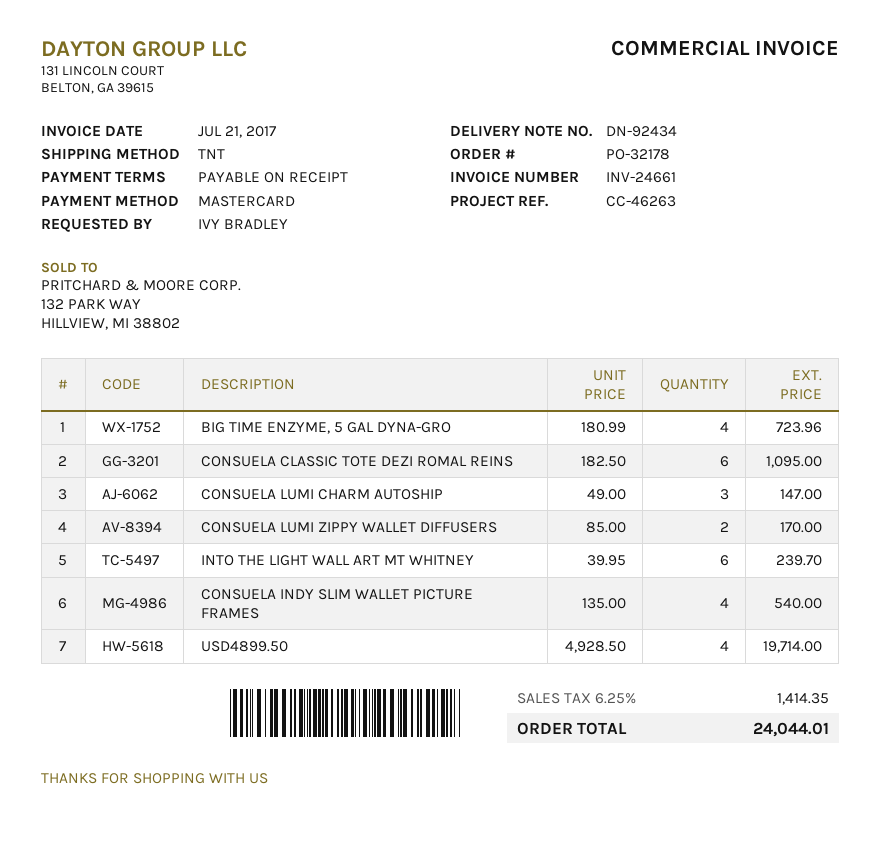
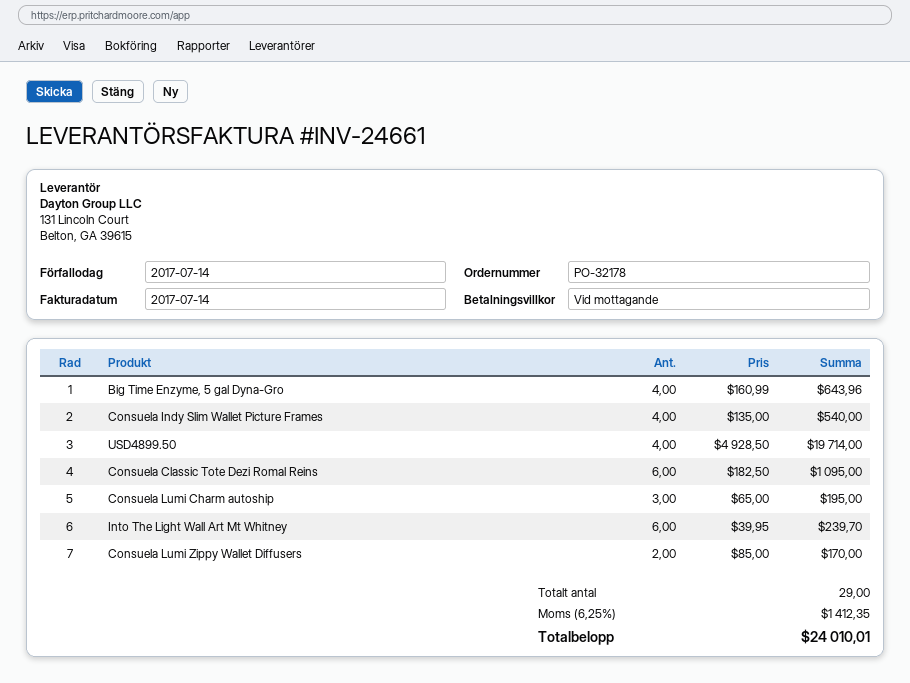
invoice date: 2017-07-21 -> 2017-07-14
BIG TIME ENZYME, 5 GAL DYNA-GRO: 4 x 180.99 = 723.96 -> 4 x 160.99 = 643.96
CONSUELA LUMI CHARM AUTOSHIP: 3 x 49.00 = 147.00 -> 3 x 65.00 = 195.00
tax: 6.25% = 1414.35 -> 6.25% = 1412.35
total: 24044.01 -> 24010.01

